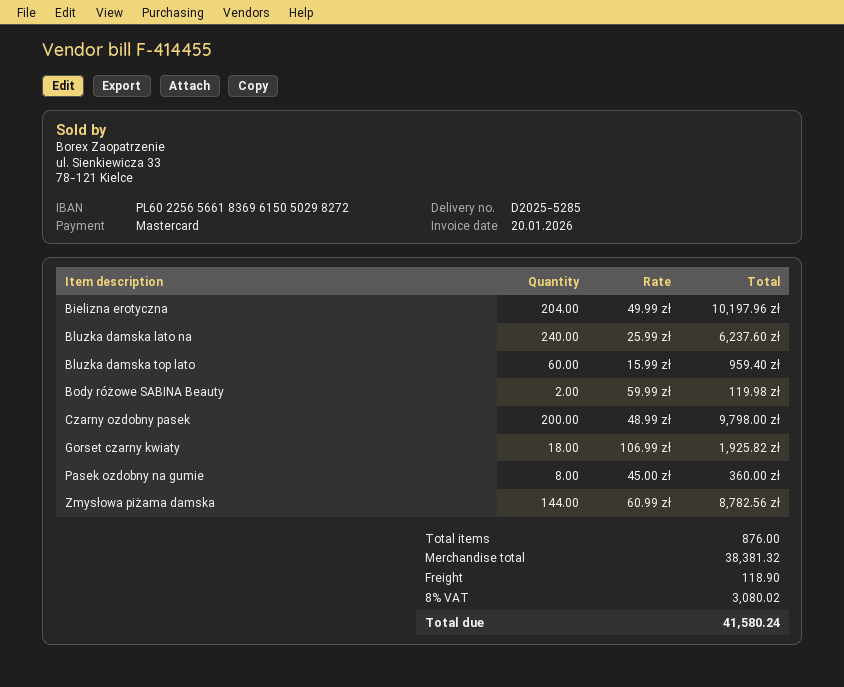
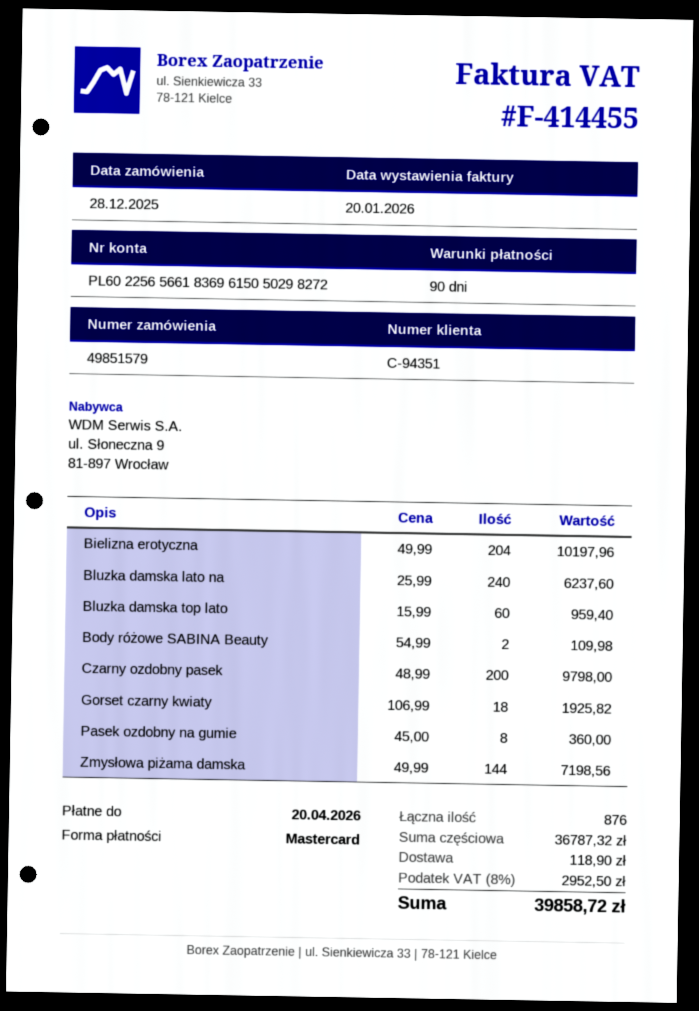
Body różowe SABINA Beauty: 2 x 59.99 = 119.98 -> 2 x 54.99 = 109.98
Zmysłowa piżama damska: 144 x 60.99 = 8782.56 -> 144 x 49.99 = 7198.56
subtotal: 38381.32 -> 36787.32
tax: 8% = 3080.02 -> 8% = 2952.50
total: 41580.24 -> 39858.72

